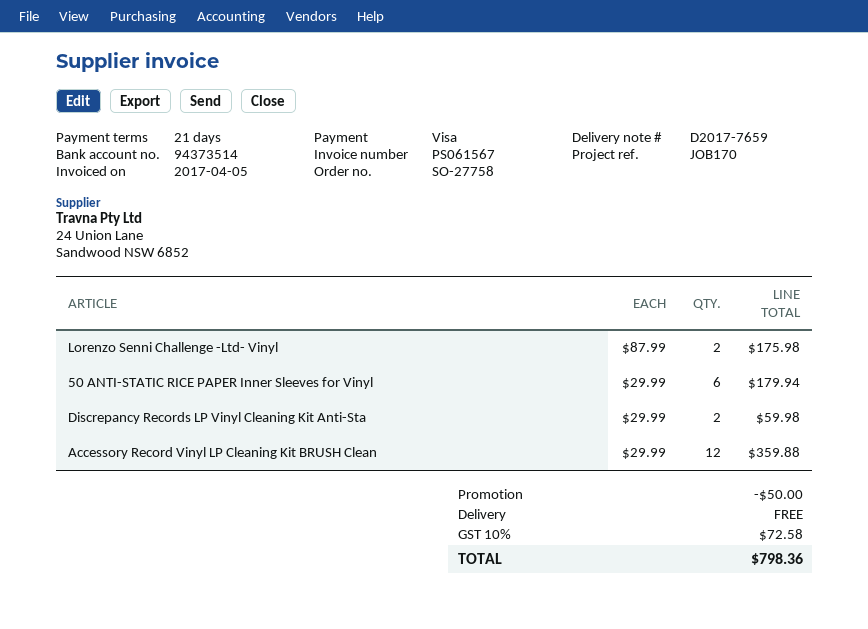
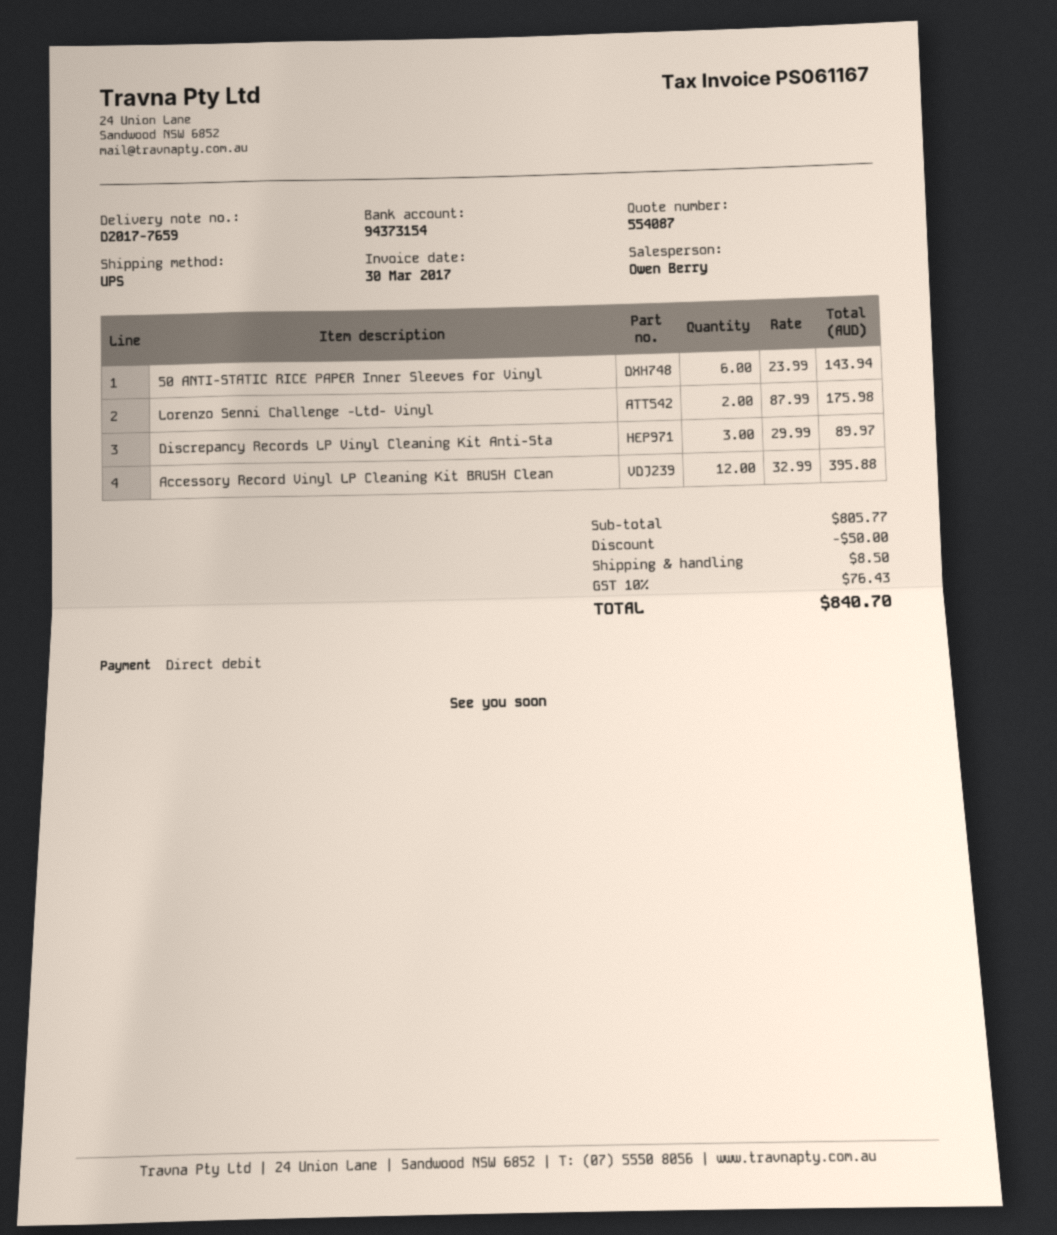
invoice number: PS061567 -> PS061167
invoice date: 2017-04-05 -> 2017-03-30
payment method: Visa -> direct debit
bank account: 94373514 -> 94373154
50 ANTI-STATIC RICE PAPER Inner Sleeves for Vinyl: 6 x 29.99 = 179.94 -> 6 x 23.99 = 143.94
Discrepancy Records LP Vinyl Cleaning Kit Anti-Sta: 2 x 29.99 = 59.98 -> 3 x 29.99 = 89.97
Accessory Record Vinyl LP Cleaning Kit BRUSH Clean: 12 x 29.99 = 359.88 -> 12 x 32.99 = 395.88
shipping: 0.00 -> 8.50
tax: 10% = 72.58 -> 10% = 76.43
total: 798.36 -> 840.70

